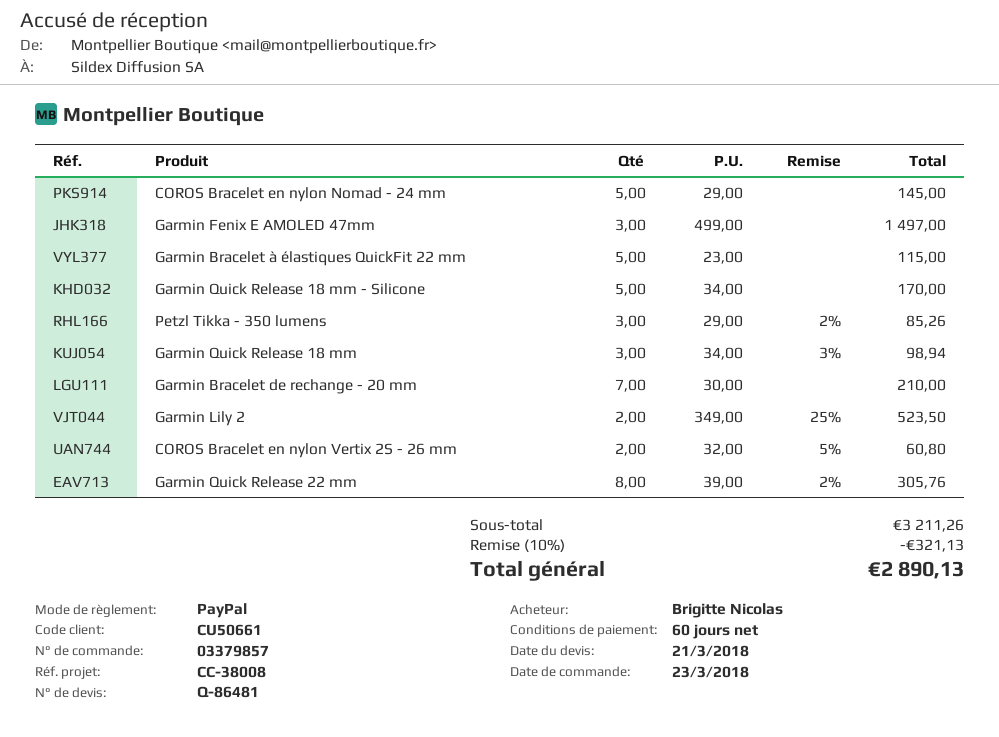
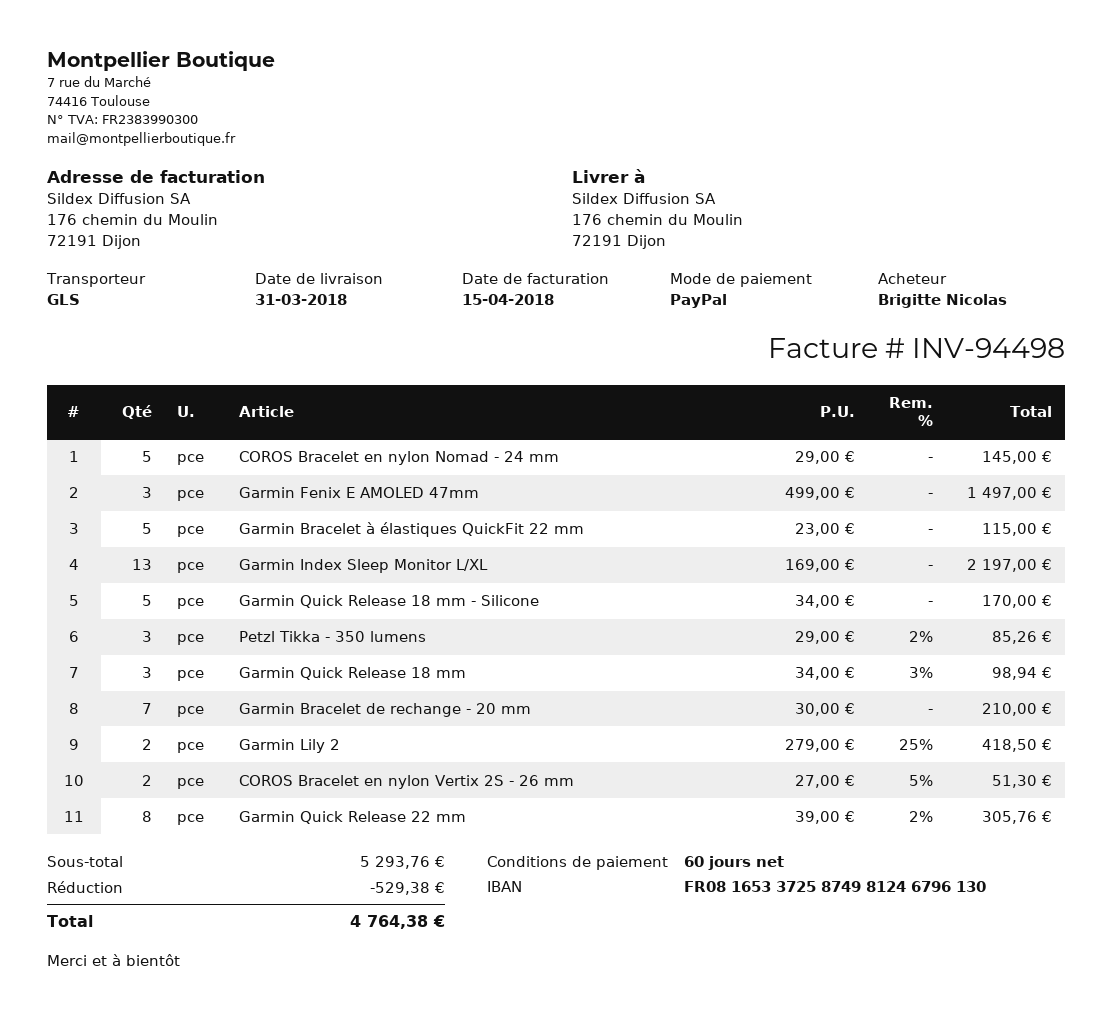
Garmin Lily 2: 2 x 349.00 - 25% = 523.50 -> 2 x 279.00 - 25% = 418.50
COROS Bracelet en nylon Vertix 2S - 26 mm: 2 x 32.00 - 5% = 60.80 -> 2 x 27.00 - 5% = 51.30
Garmin Index Sleep Monitor L/XL: none -> 13 x 169.00 = 2197.00
subtotal: 3211.26 -> 5293.76
discount: 321.13 -> 529.38
total: 2890.13 -> 4764.38

